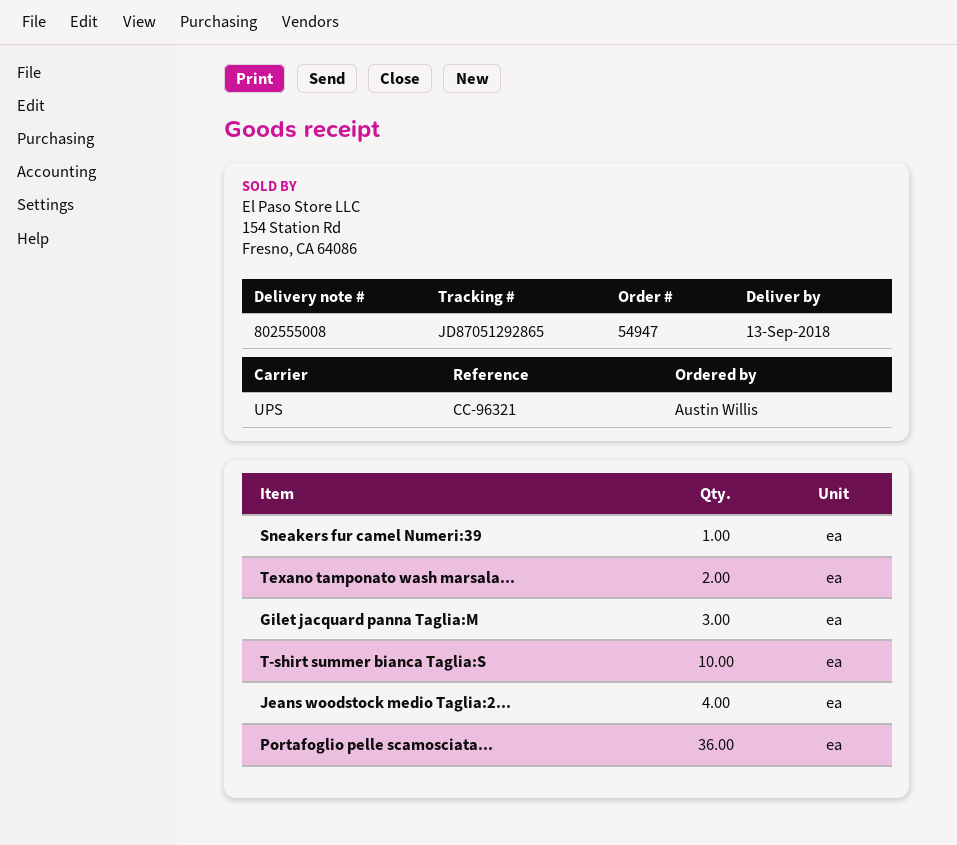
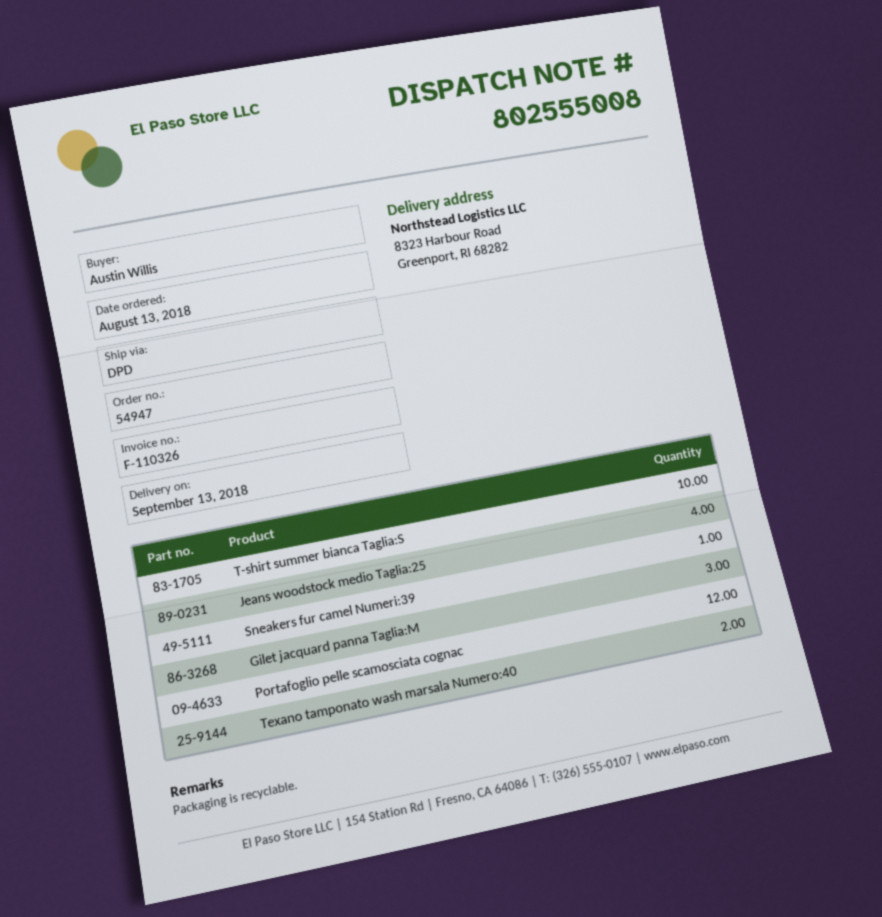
shipping method: UPS -> DPD
Portafoglio pelle scamosciata...: 36 -> 12

